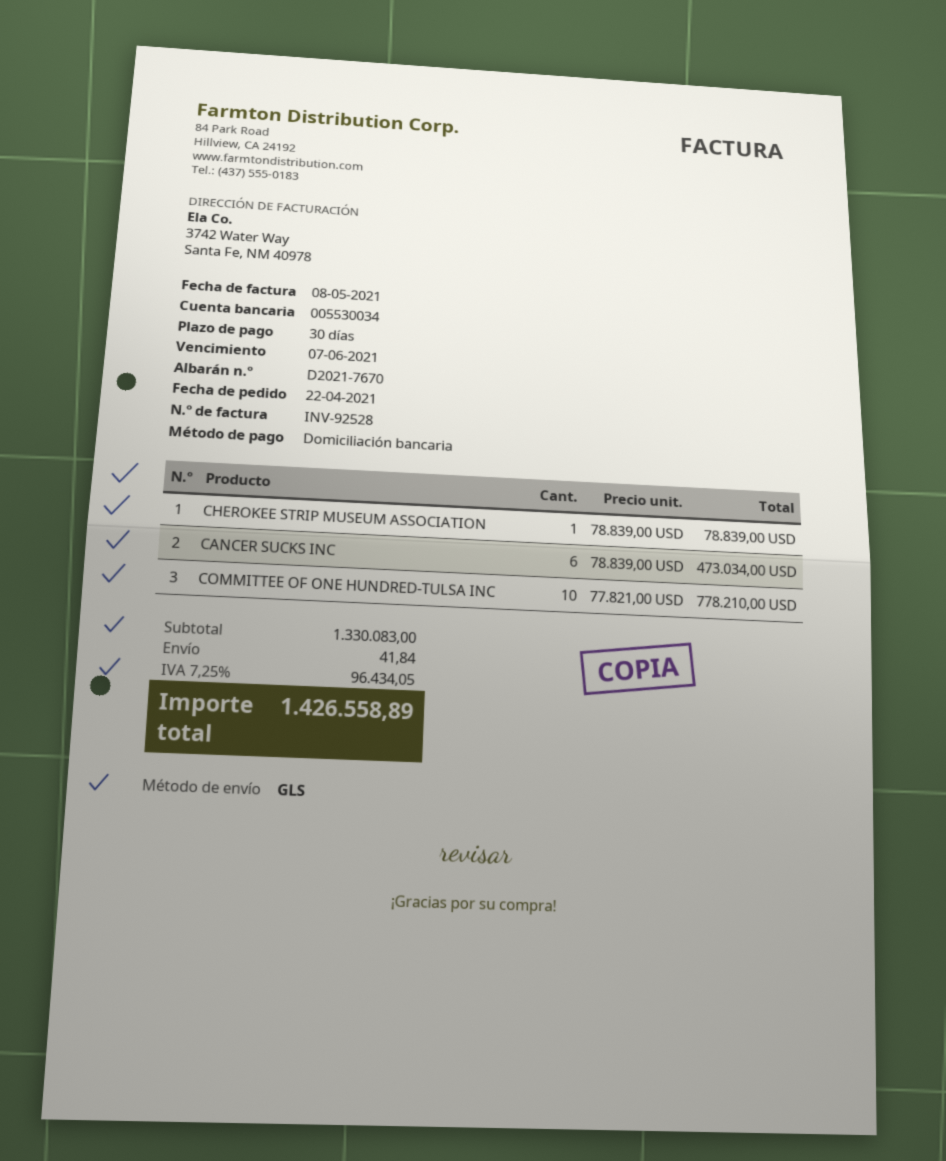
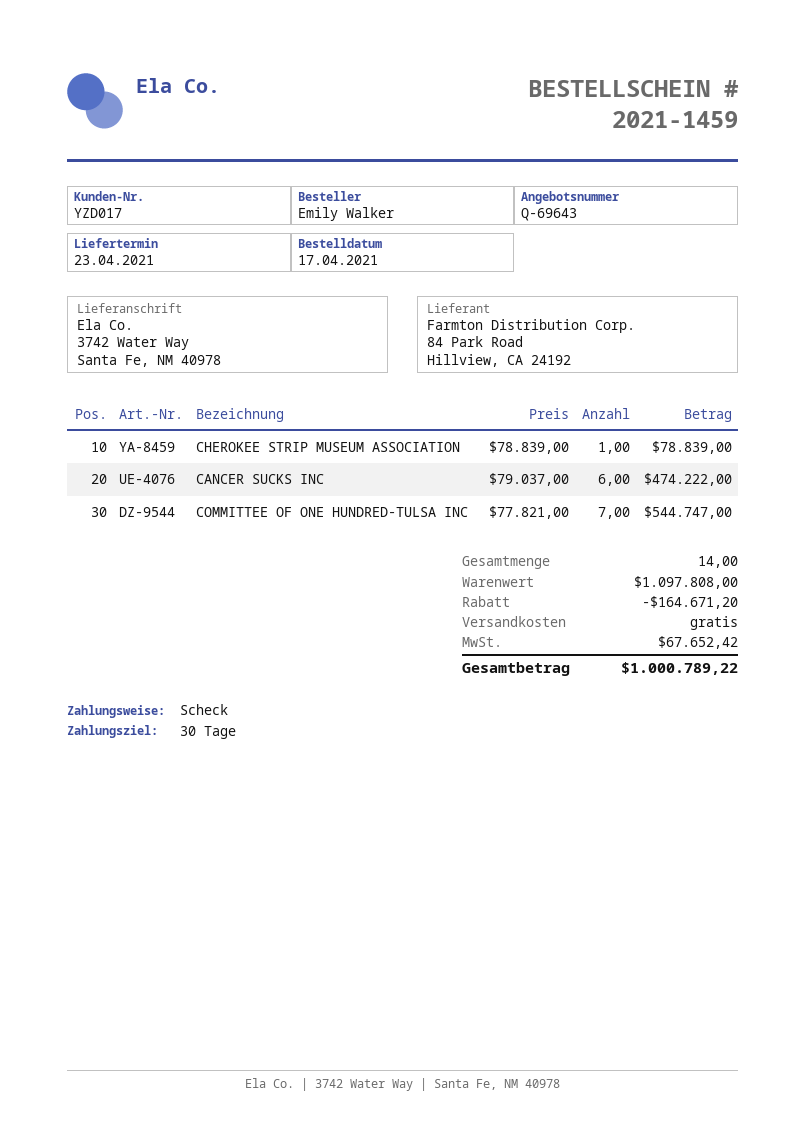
order date: 2021-04-22 -> 2021-04-17
payment method: direct debit -> cheque
CANCER SUCKS INC: 6 x 78839.00 = 473034.00 -> 6 x 79037.00 = 474222.00
COMMITTEE OF ONE HUNDRED-TULSA INC: 10 x 77821.00 = 778210.00 -> 7 x 77821.00 = 544747.00
subtotal: 1330083.00 -> 1097808.00
discount: none -> 164671.20
shipping: 41.84 -> 0.00
tax: 96434.05 -> 67652.42
total: 1426558.89 -> 1000789.22

